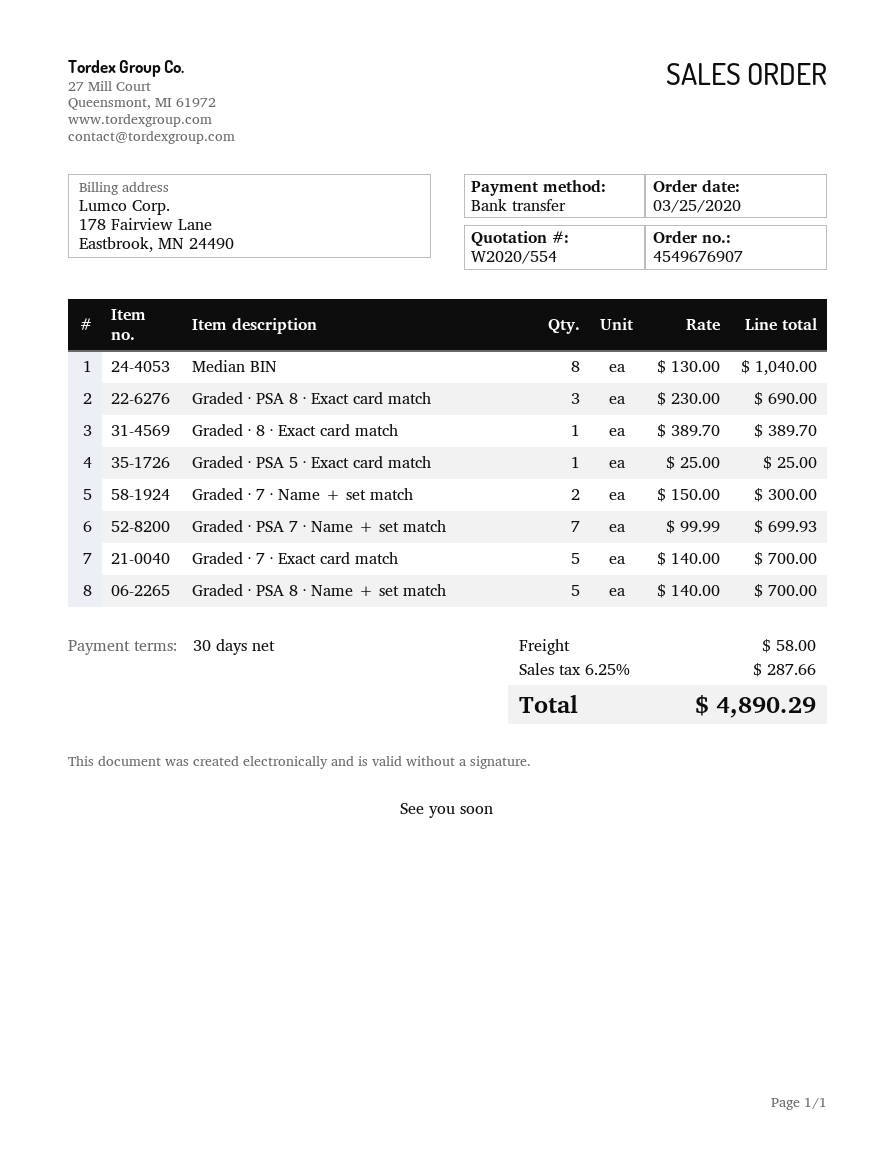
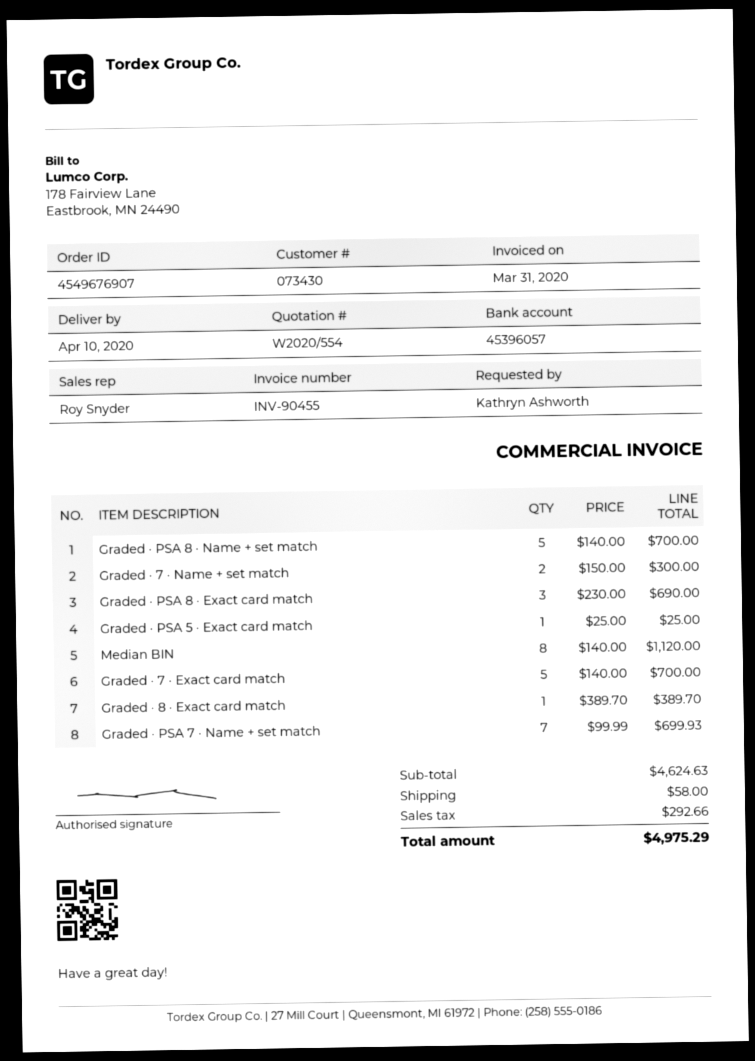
Median BIN: 8 x 130.00 = 1040.00 -> 8 x 140.00 = 1120.00
tax: 287.66 -> 292.66
total: 4890.29 -> 4975.29

